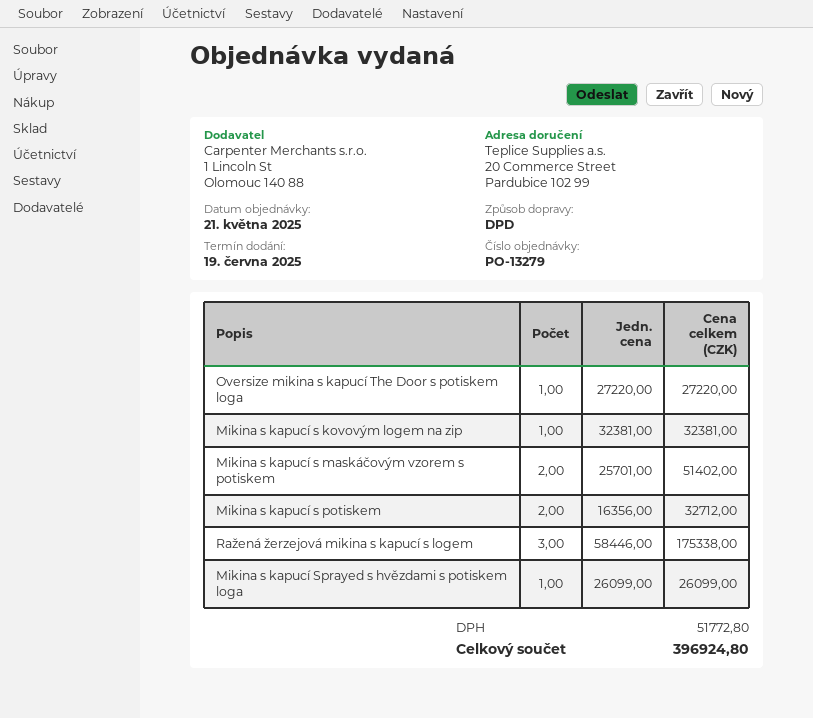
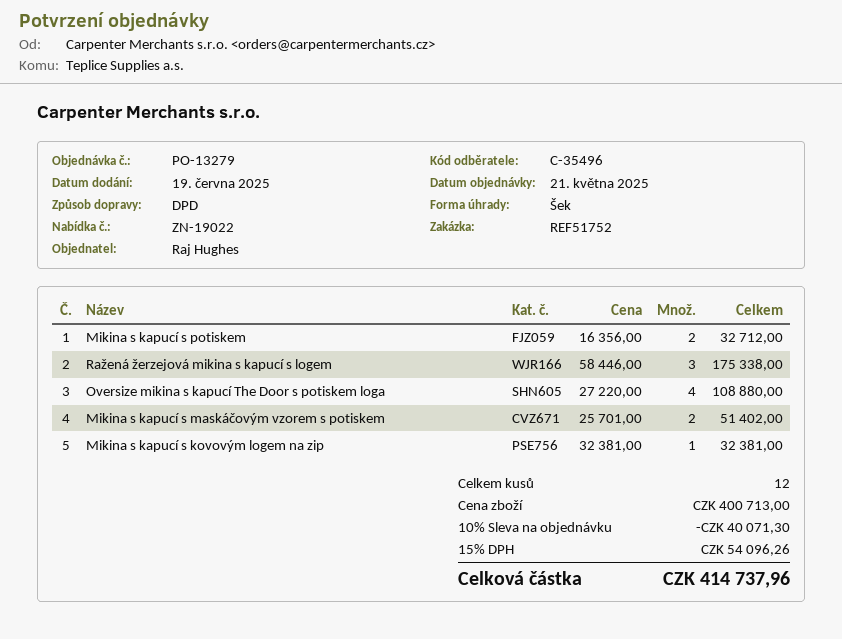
Oversize mikina s kapucí The Door s potiskem loga: 1 x 27220.00 = 27220.00 -> 4 x 27220.00 = 108880.00
Mikina s kapucí Sprayed s hvězdami s potiskem loga: 1 x 26099.00 = 26099.00 -> none
discount: none -> 10% = 40071.30
tax: 51772.80 -> 54096.26
total: 396924.80 -> 414737.96

